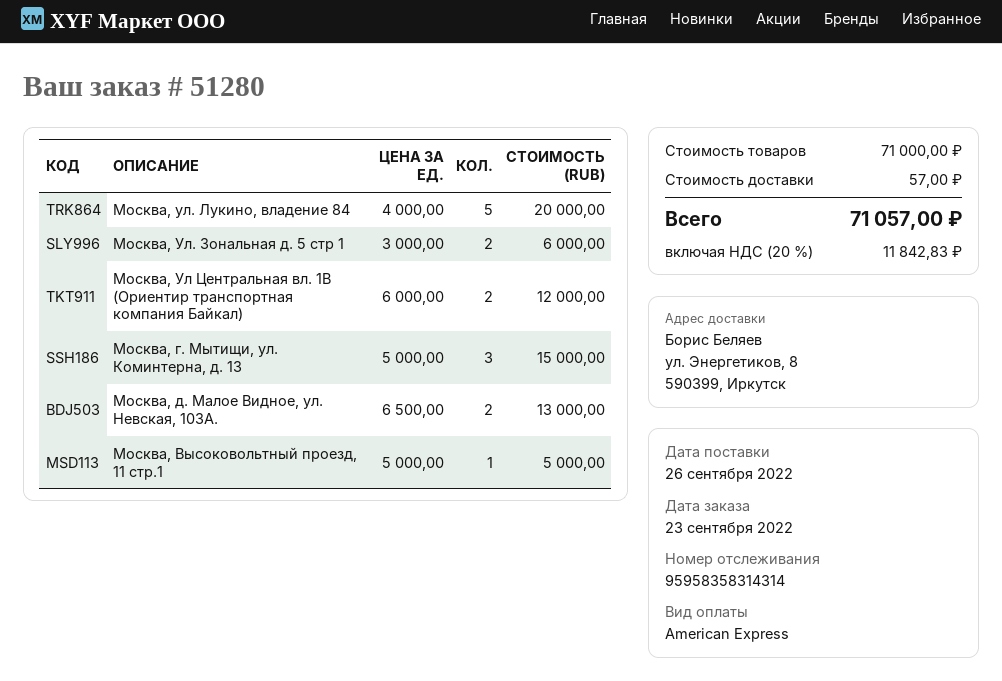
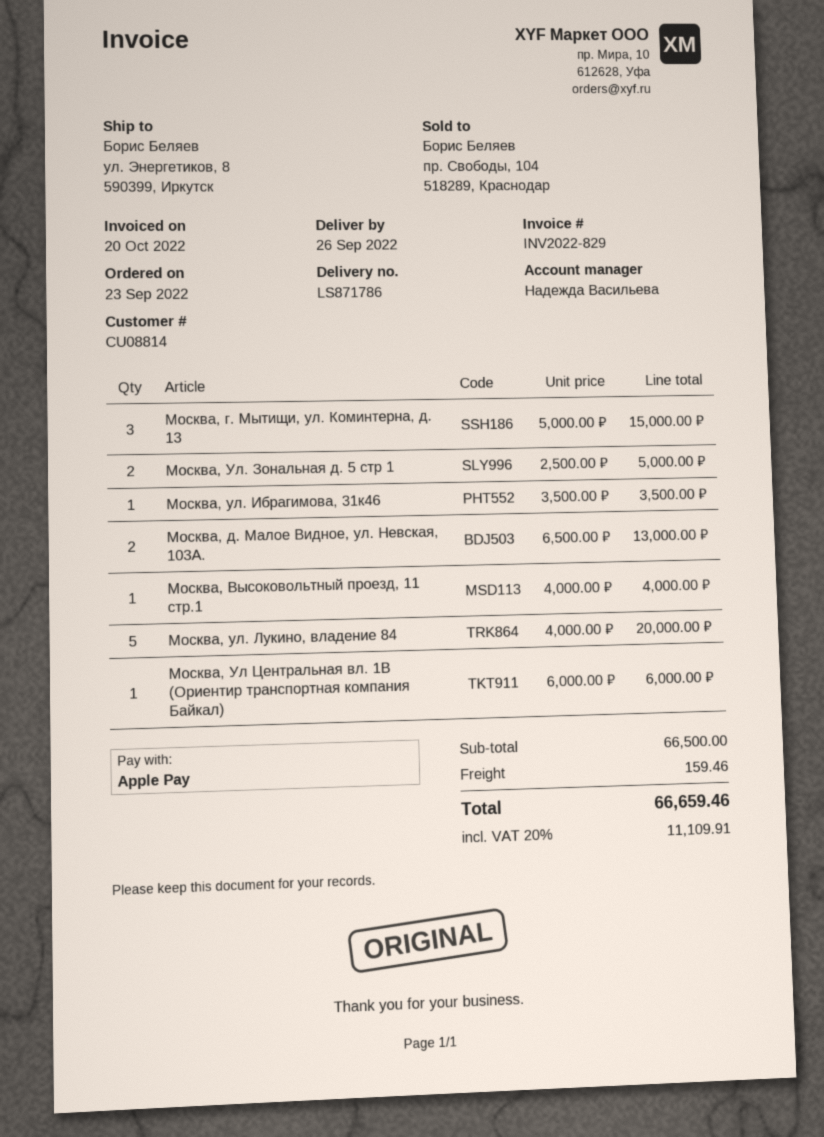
payment method: American Express -> Apple Pay
Москва, Ул. Зональная д. 5 стр 1: 2 x 3000.00 = 6000.00 -> 2 x 2500.00 = 5000.00
Москва, Ул Центральная вл. 1В (Ориентир транспортная компания Байкал): 2 x 6000.00 = 12000.00 -> 1 x 6000.00 = 6000.00
Москва, Высоковольтный проезд, 11 стр.1: 1 x 5000.00 = 5000.00 -> 1 x 4000.00 = 4000.00
Москва, ул. Ибрагимова, 31к46: none -> 1 x 3500.00 = 3500.00
subtotal: 71000.00 -> 66500.00
shipping: 57.00 -> 159.46
tax: 20% = 11842.83 -> 20% = 11109.91
total: 71057.00 -> 66659.46

